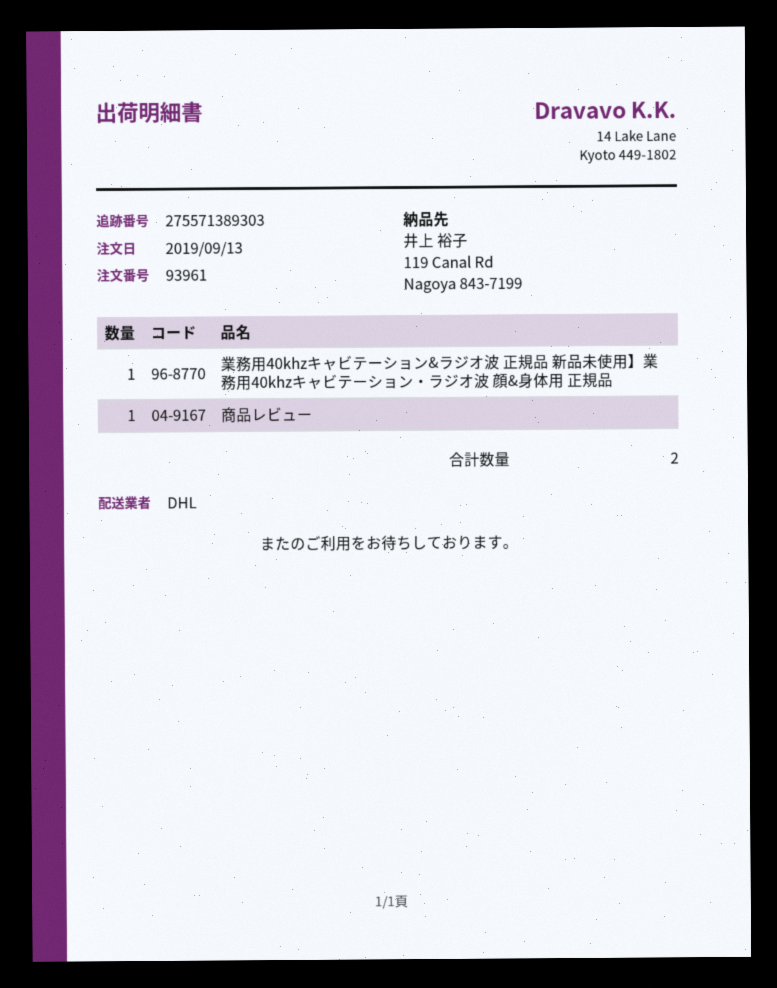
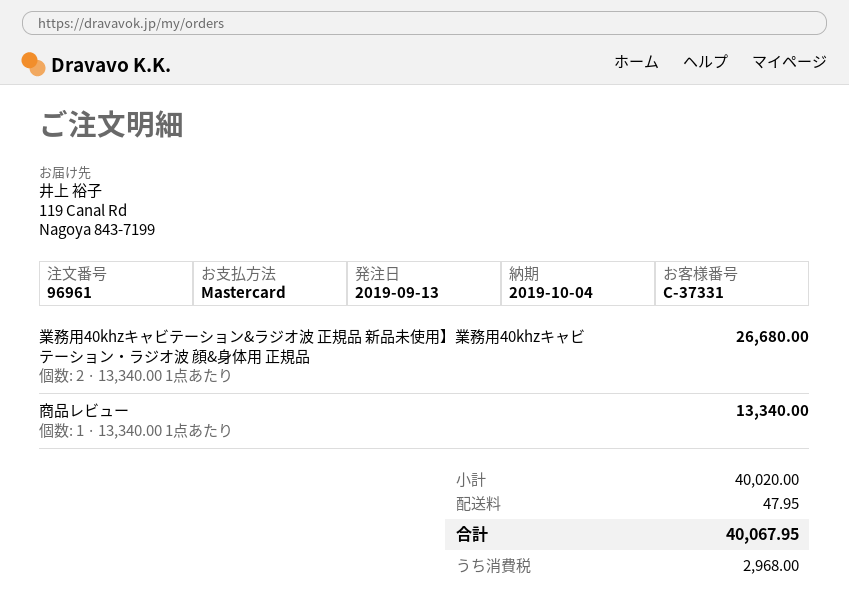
order number: 93961 -> 96961
業務用40khzキャビテーション&ラジオ波 正規品 新品未使用】業務用40khzキャビテーション・ラジオ波 顔&身体用 正規品: 1 -> 2

